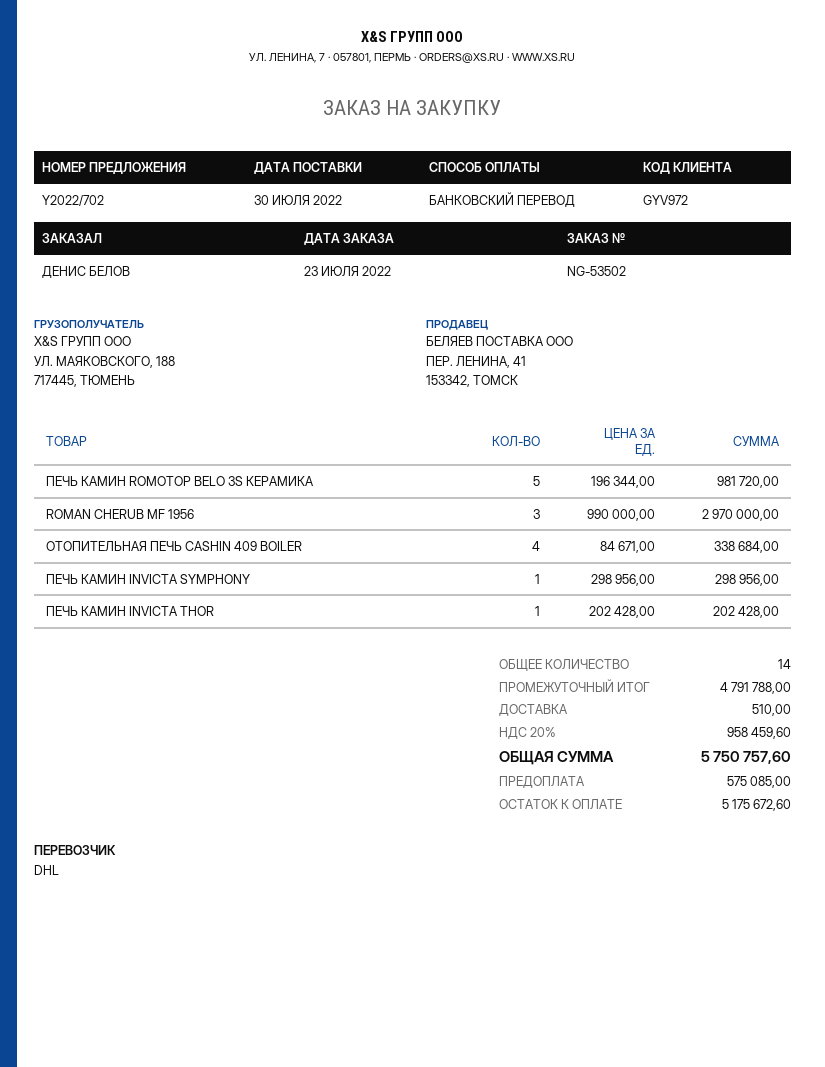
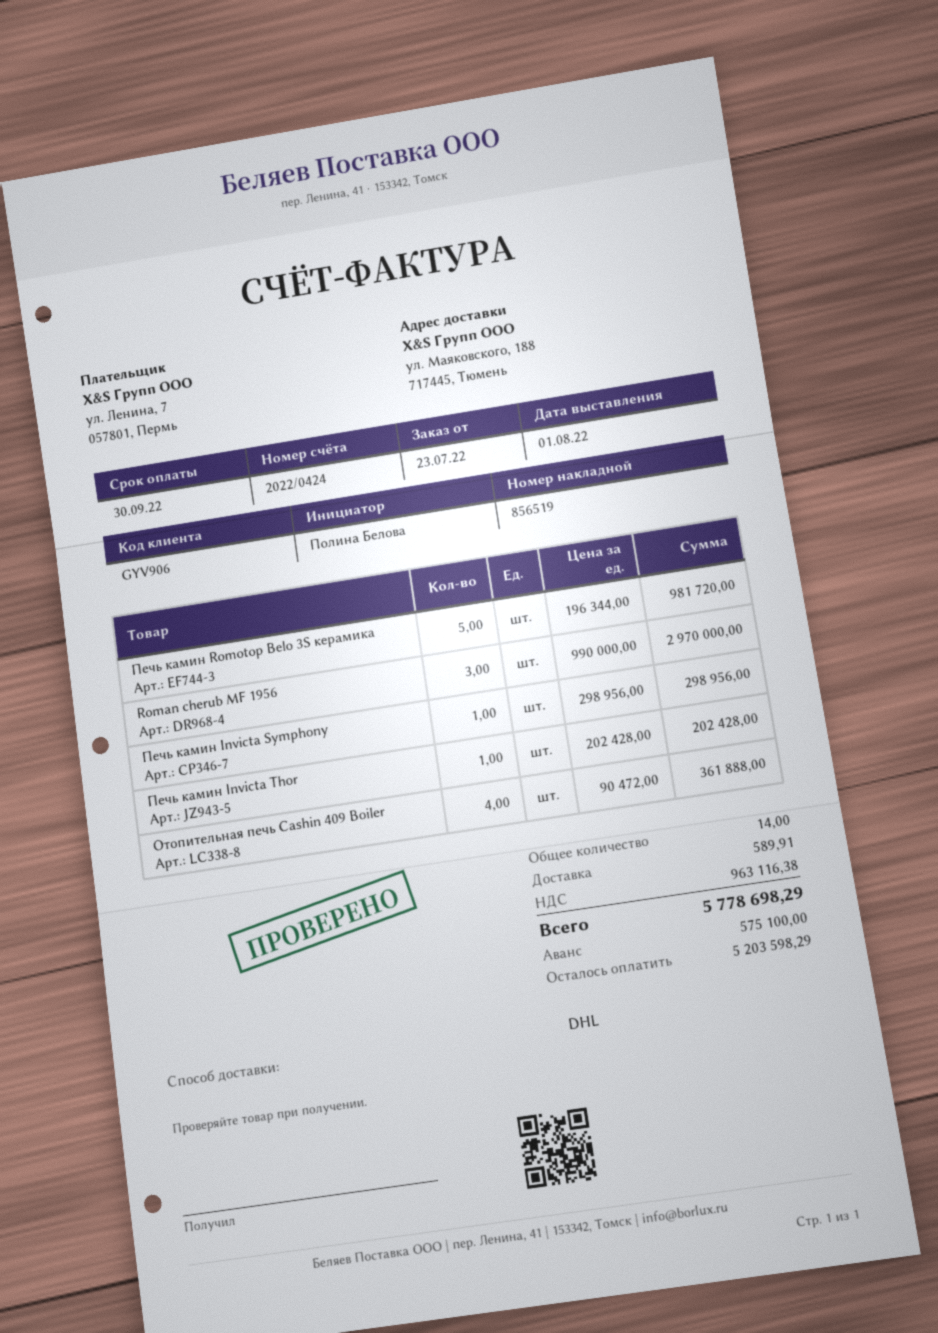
customer number: GYV972 -> GYV906
ordered by: ДЕНИС БЕЛОВ -> Полина Белова
ОТОПИТЕЛЬНАЯ ПЕЧЬ CASHIN 409 BOILER: 4 x 84671.00 = 338684.00 -> 4 x 90472.00 = 361888.00
shipping: 510.00 -> 589.91
tax: 958459.60 -> 963116.38
total: 5750757.60 -> 5778698.29
deposit: 575085.00 -> 575100.00
balance: 5175672.60 -> 5203598.29

